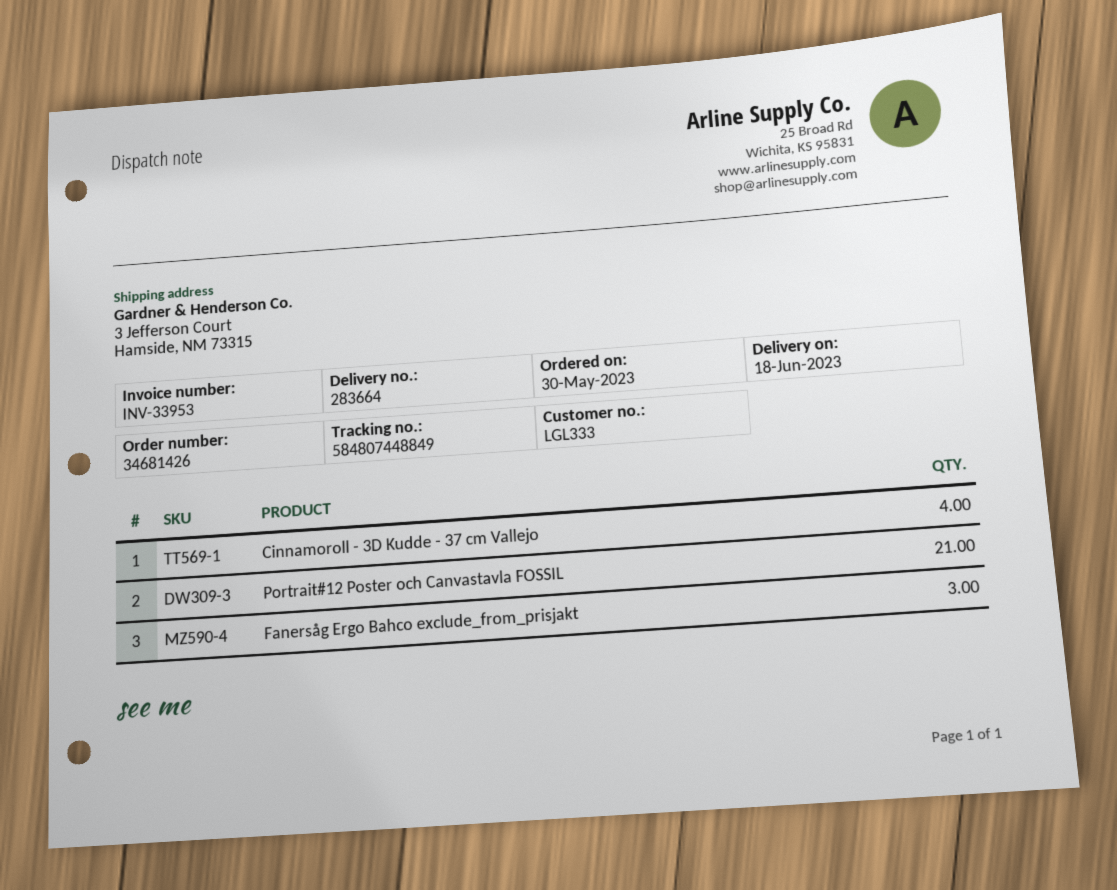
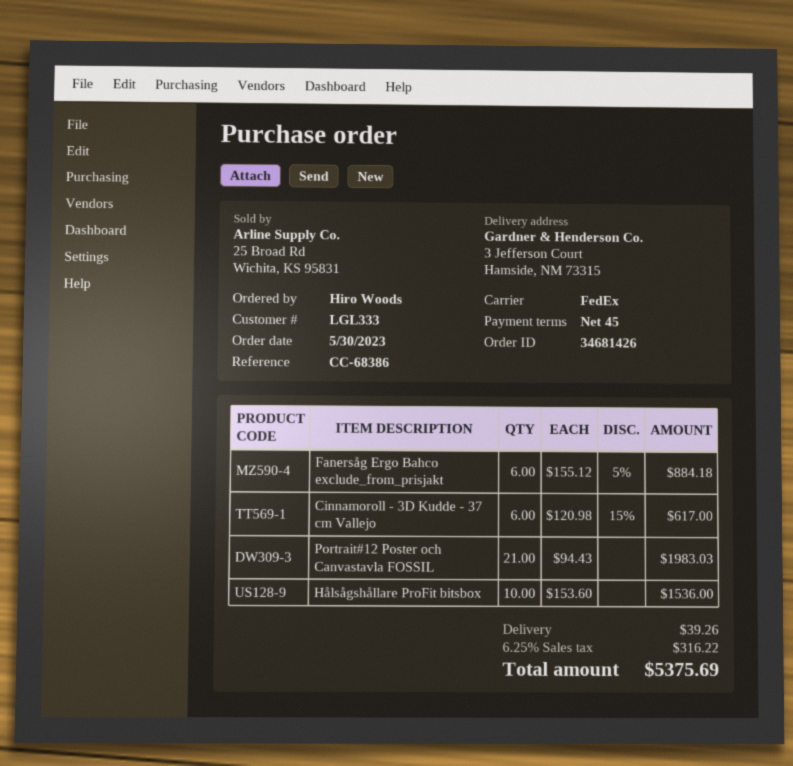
Cinnamoroll - 3D Kudde - 37 cm Vallejo: 4 -> 6
Fanersåg Ergo Bahco exclude_from_prisjakt: 3 -> 6
Hålsågshållare ProFit bitsbox: none -> 10

